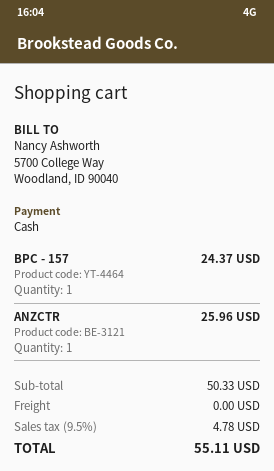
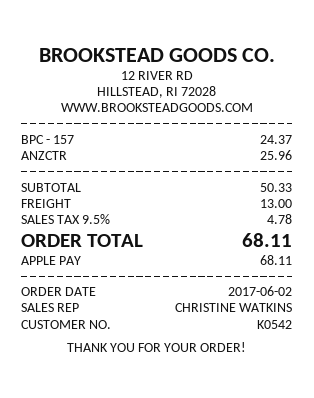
payment method: cash -> Apple Pay
shipping: 0.00 -> 13.00
total: 55.11 -> 68.11

